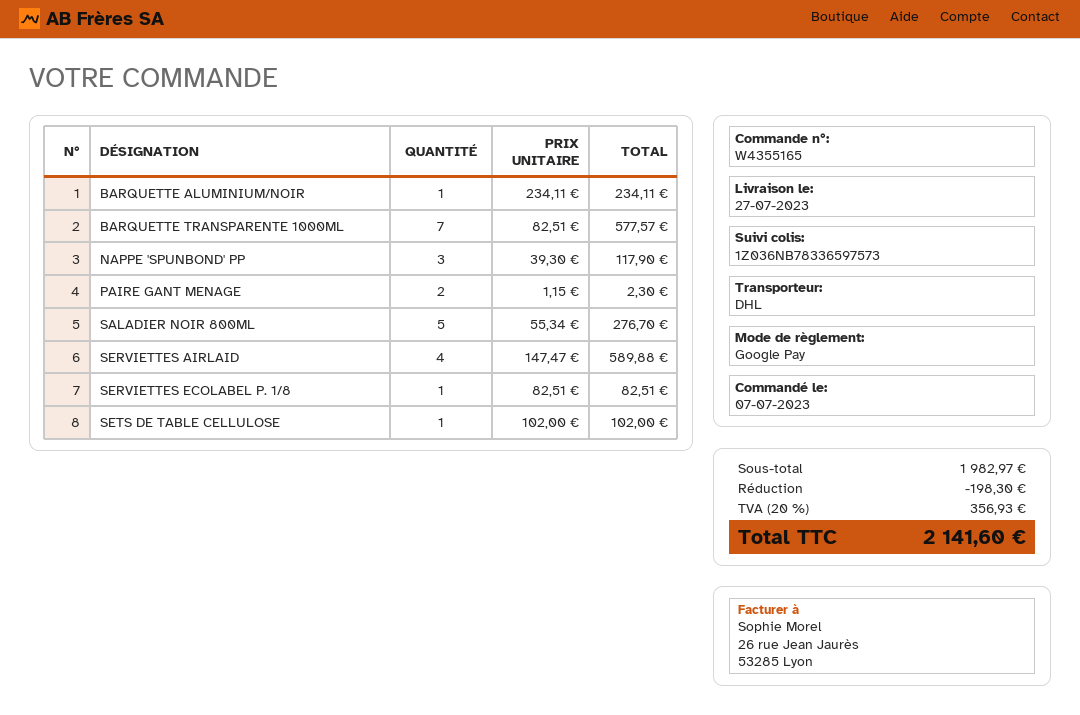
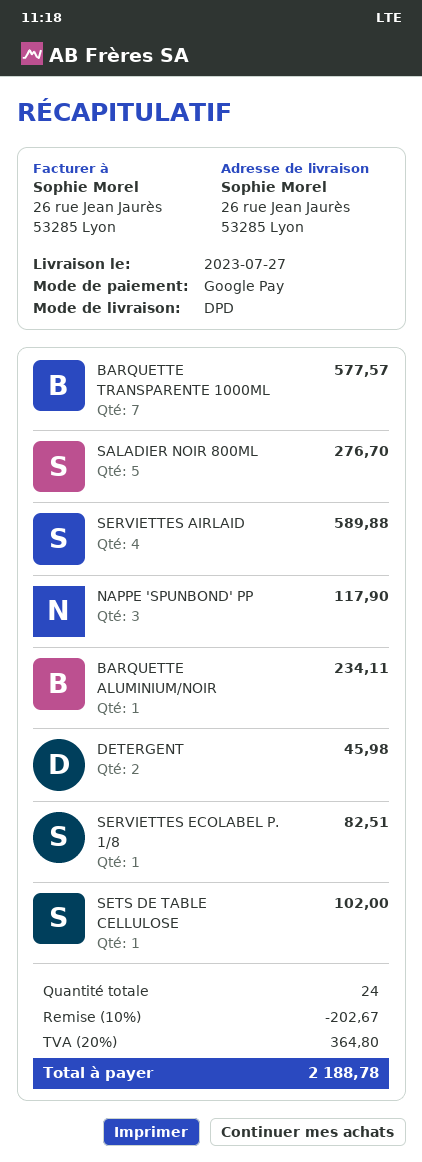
shipping method: DHL -> DPD
PAIRE GANT MENAGE: 2 for 2.30 -> none
DETERGENT: none -> 2 for 45.98
discount: 198.30 -> 202.67
tax: 20% = 356.93 -> 20% = 364.80
total: 2141.60 -> 2188.78

